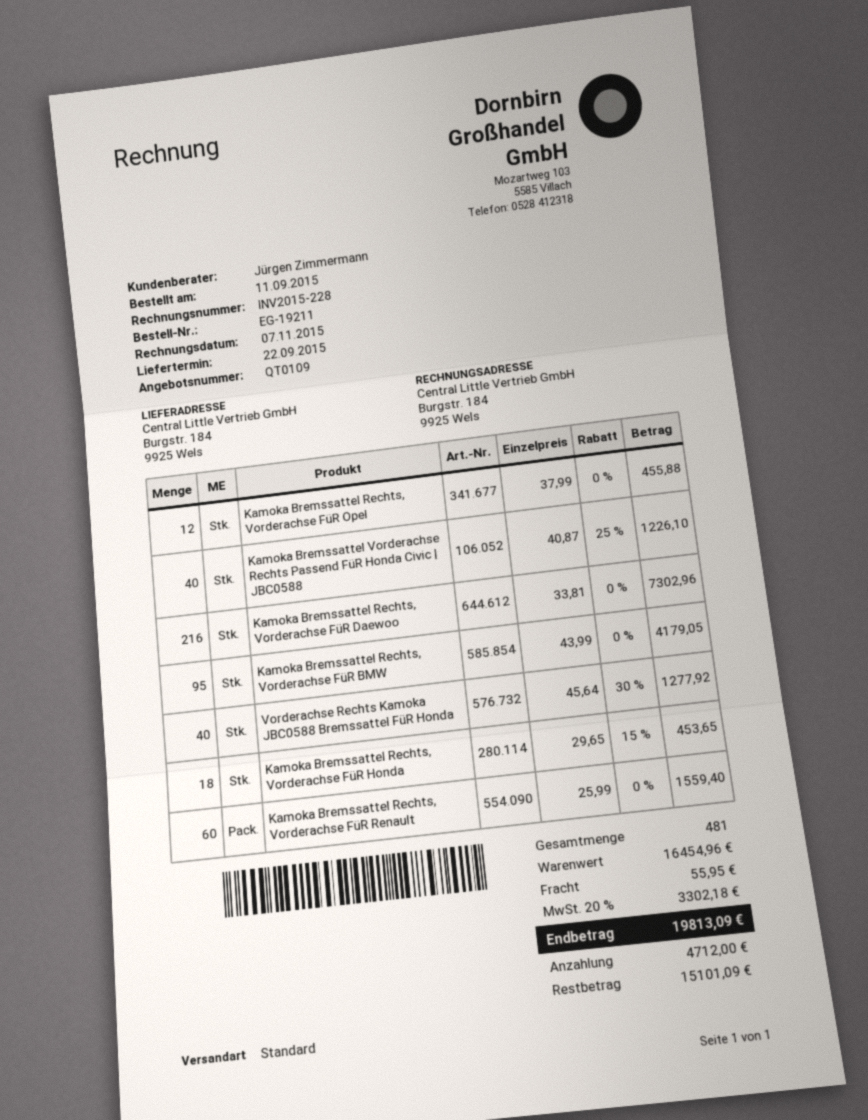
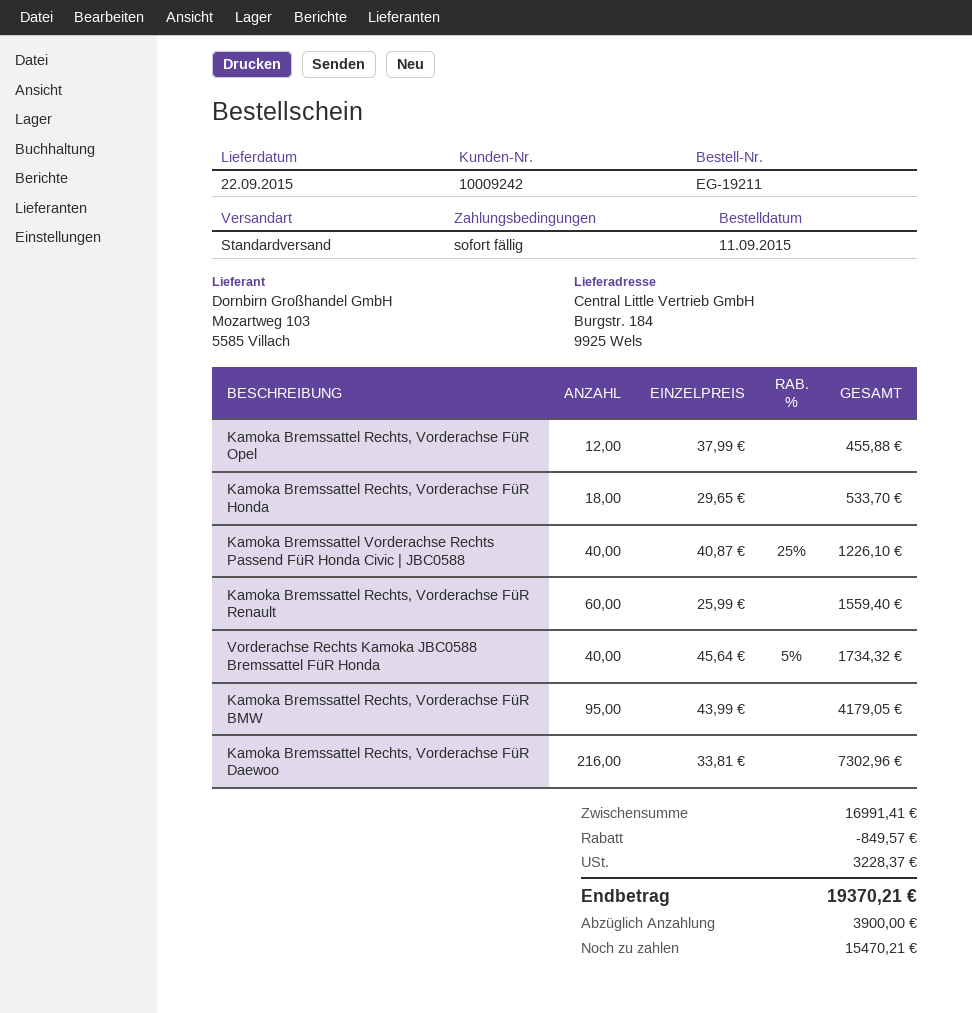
Vorderachse Rechts Kamoka JBC0588 Bremssattel FüR Honda: 40 x 45.64 - 30% = 1277.92 -> 40 x 45.64 - 5% = 1734.32
Kamoka Bremssattel Rechts, Vorderachse FüR Honda: 18 x 29.65 - 15% = 453.65 -> 18 x 29.65 = 533.70
subtotal: 16454.96 -> 16991.41
discount: none -> 849.57
shipping: 55.95 -> none
tax: 3302.18 -> 3228.37
total: 19813.09 -> 19370.21
deposit: 4712.00 -> 3900.00
balance: 15101.09 -> 15470.21

